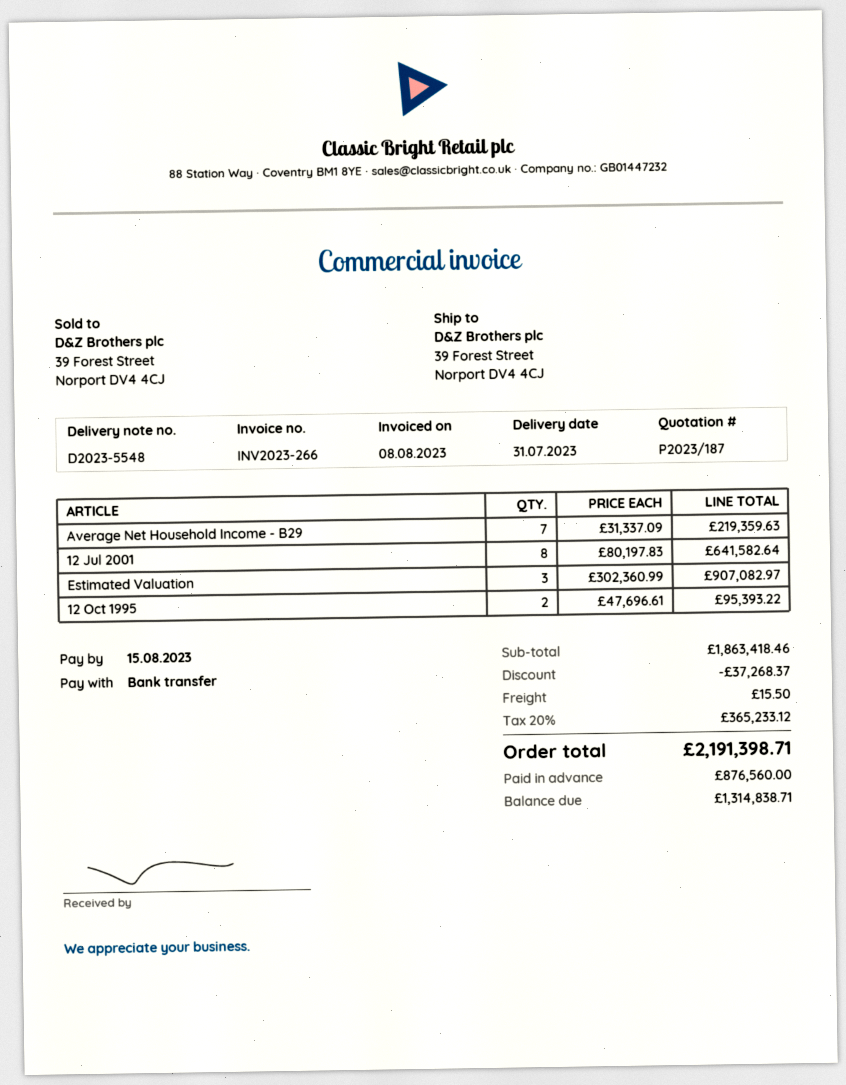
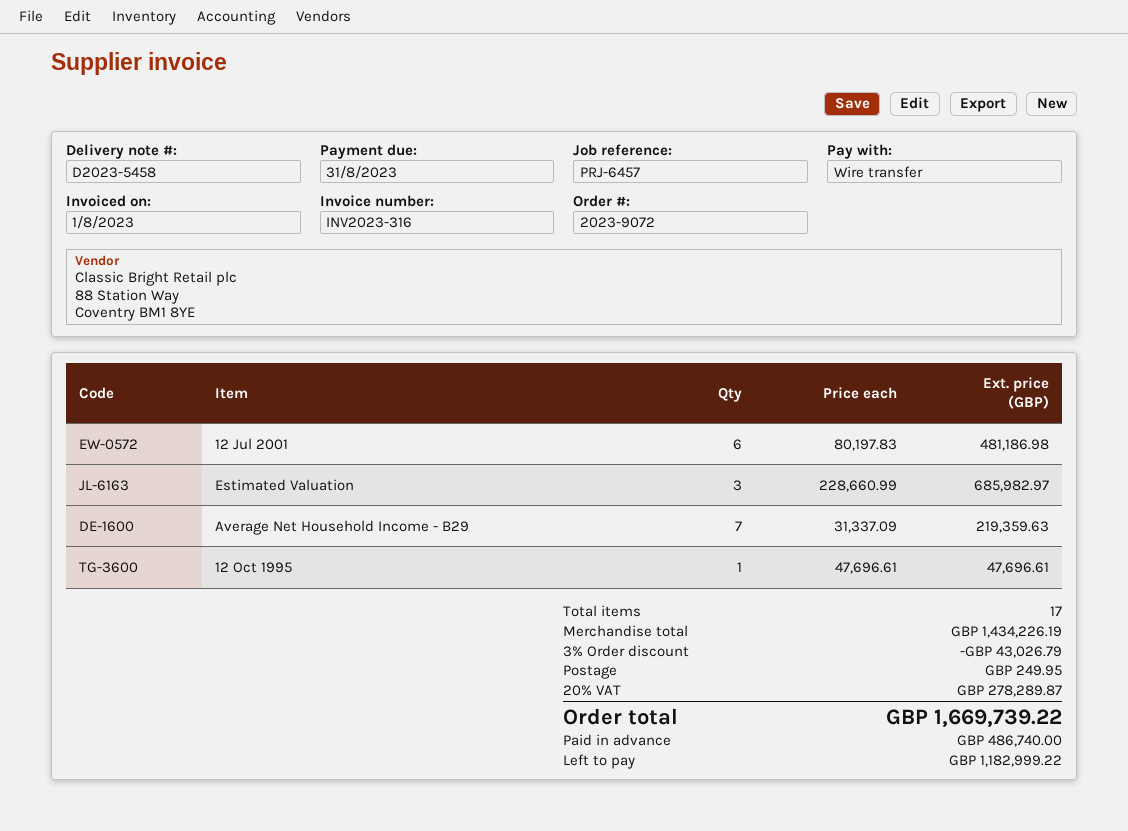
delivery note number: D2023-5548 -> D2023-5458
invoice number: INV2023-266 -> INV2023-316
invoice date: 2023-08-08 -> 2023-08-01
due date: 2023-08-15 -> 2023-08-31
12 Jul 2001: 8 x 80197.83 = 641582.64 -> 6 x 80197.83 = 481186.98
Estimated Valuation: 3 x 302360.99 = 907082.97 -> 3 x 228660.99 = 685982.97
12 Oct 1995: 2 x 47696.61 = 95393.22 -> 1 x 47696.61 = 47696.61
subtotal: 1863418.46 -> 1434226.19
discount: 37268.37 -> 43026.79
shipping: 15.50 -> 249.95
tax: 20% = 365233.12 -> 20% = 278289.87
total: 2191398.71 -> 1669739.22
deposit: 876560.00 -> 486740.00
balance: 1314838.71 -> 1182999.22

